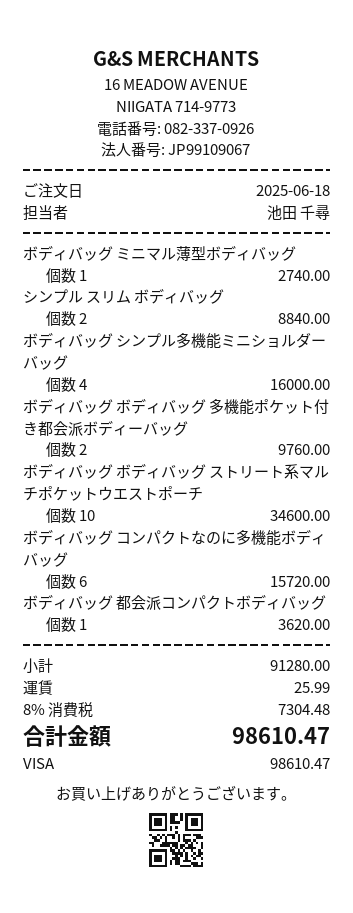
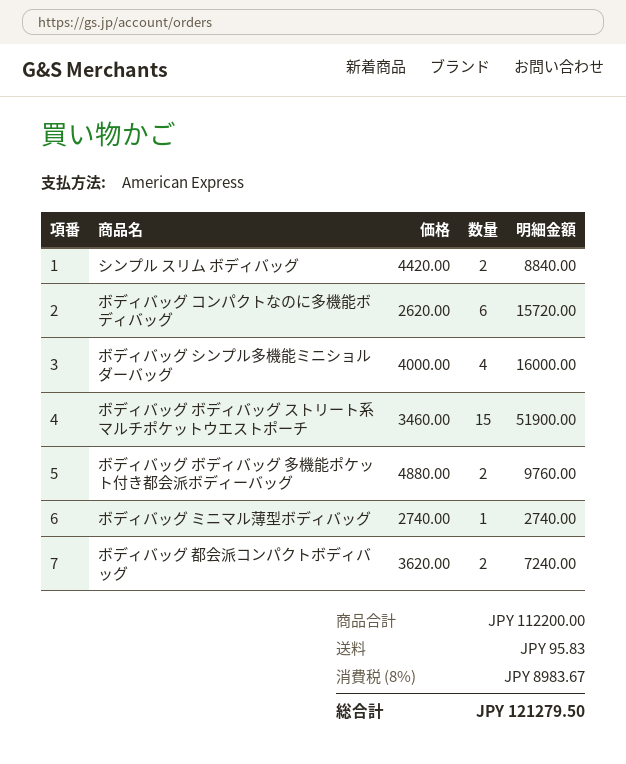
payment method: Visa -> American Express
ボディバッグ ボディバッグ ストリート系マルチポケットウエストポーチ: 10 for 34600.00 -> 15 for 51900.00
ボディバッグ 都会派コンパクトボディバッグ: 1 for 3620.00 -> 2 for 7240.00
subtotal: 91280.00 -> 112200.00
shipping: 25.99 -> 95.83
tax: 8% = 7304.48 -> 8% = 8983.67
total: 98610.47 -> 121279.50

